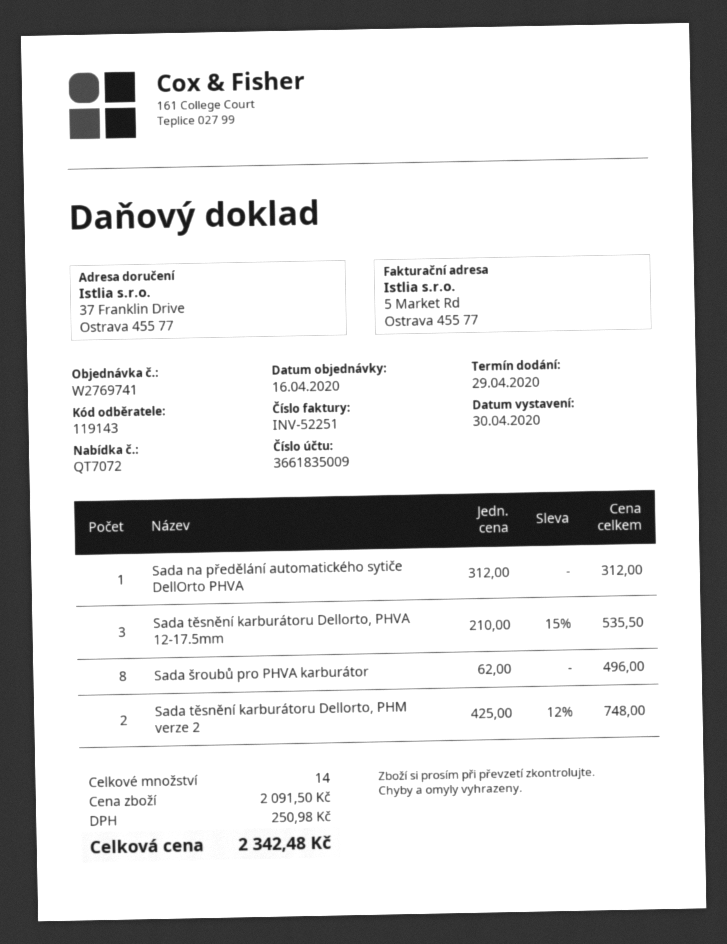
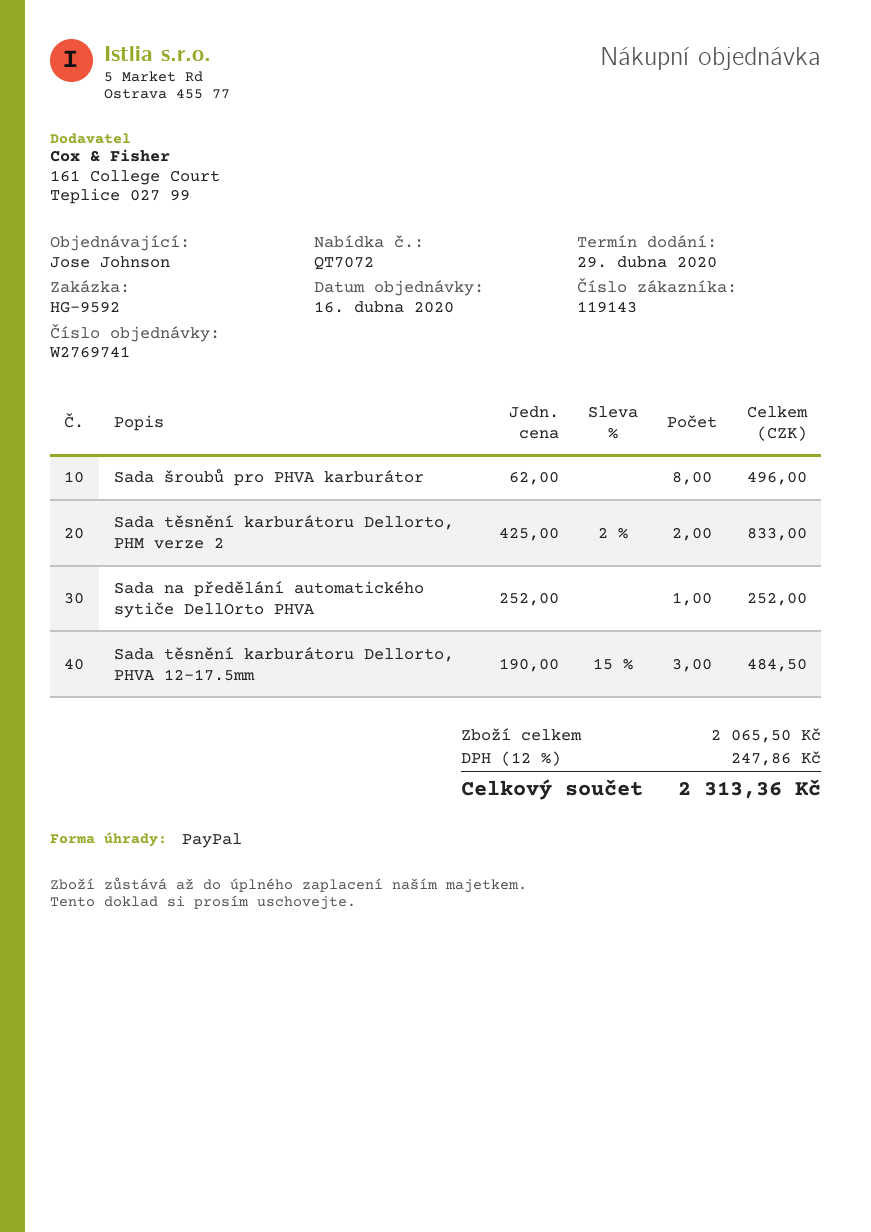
Sada na předělání automatického sytiče DellOrto PHVA: 1 x 312.00 = 312.00 -> 1 x 252.00 = 252.00
Sada těsnění karburátoru Dellorto, PHVA 12-17.5mm: 3 x 210.00 - 15% = 535.50 -> 3 x 190.00 - 15% = 484.50
Sada těsnění karburátoru Dellorto, PHM verze 2: 2 x 425.00 - 12% = 748.00 -> 2 x 425.00 - 2% = 833.00
subtotal: 2091.50 -> 2065.50
tax: 250.98 -> 247.86
total: 2342.48 -> 2313.36

